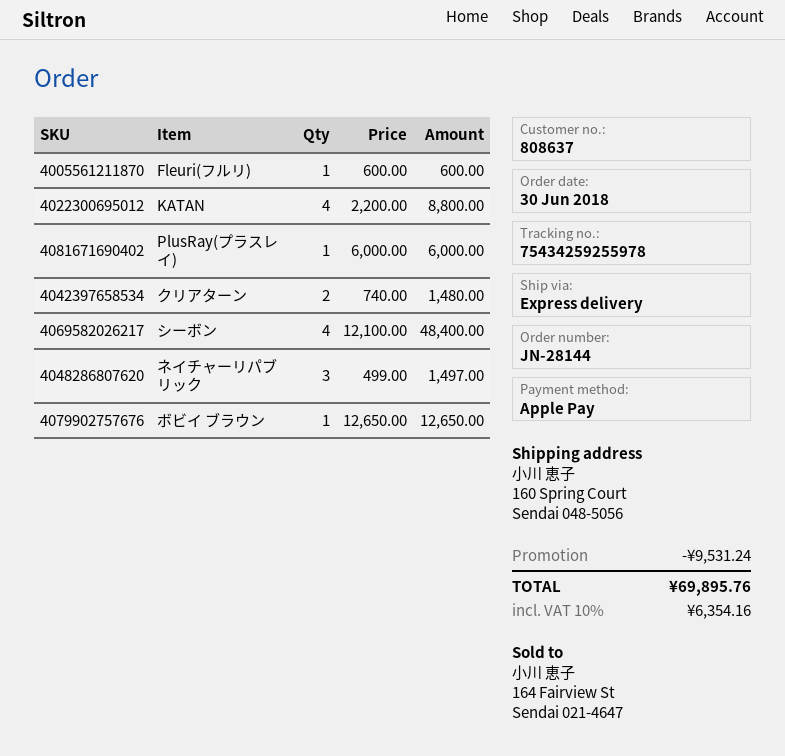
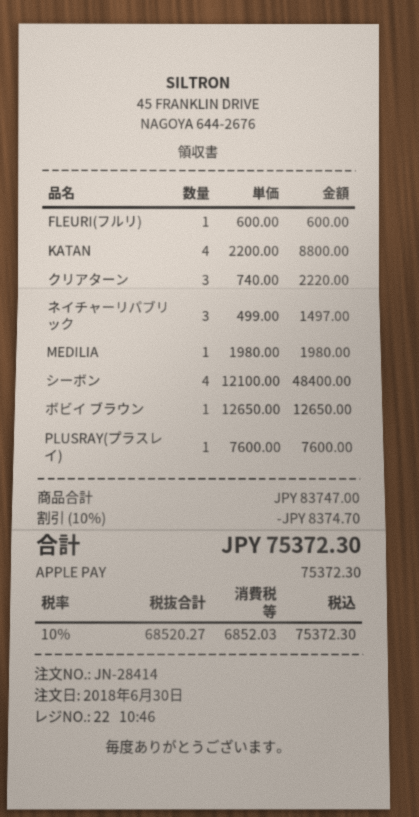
order number: JN-28144 -> JN-28414
PlusRay(プラスレイ): 1 x 6000.00 = 6000.00 -> 1 x 7600.00 = 7600.00
クリアターン: 2 x 740.00 = 1480.00 -> 3 x 740.00 = 2220.00
MEDILIA: none -> 1 x 1980.00 = 1980.00
discount: 9531.24 -> 8374.70
tax: 10% = 6354.16 -> 10% = 6852.03
total: 69895.76 -> 75372.30

